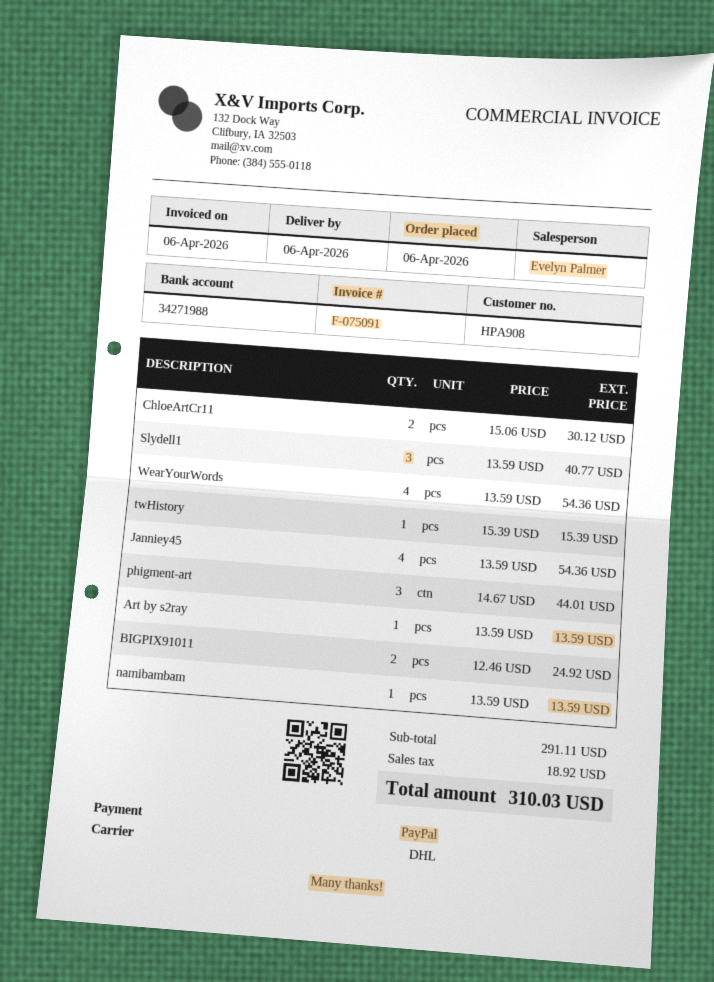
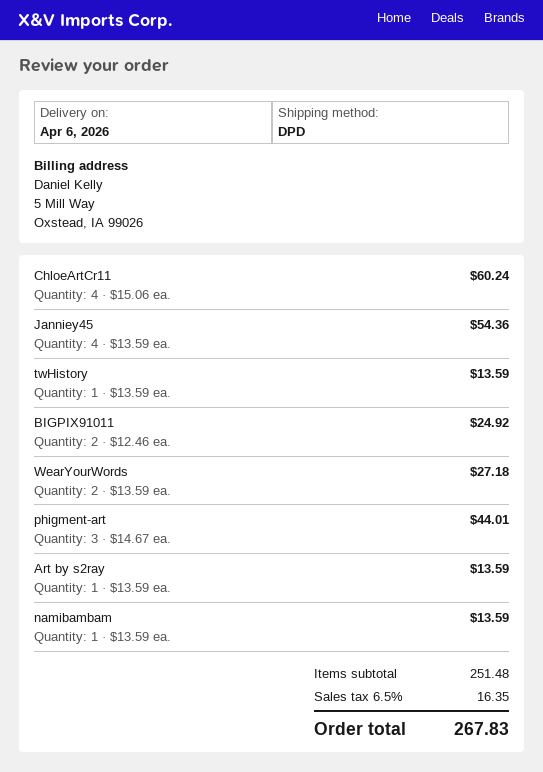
shipping method: DHL -> DPD
ChloeArtCr11: 2 x 15.06 = 30.12 -> 4 x 15.06 = 60.24
Slydell1: 3 x 13.59 = 40.77 -> none
WearYourWords: 4 x 13.59 = 54.36 -> 2 x 13.59 = 27.18
twHistory: 1 x 15.39 = 15.39 -> 1 x 13.59 = 13.59
subtotal: 291.11 -> 251.48
tax: 18.92 -> 16.35
total: 310.03 -> 267.83

